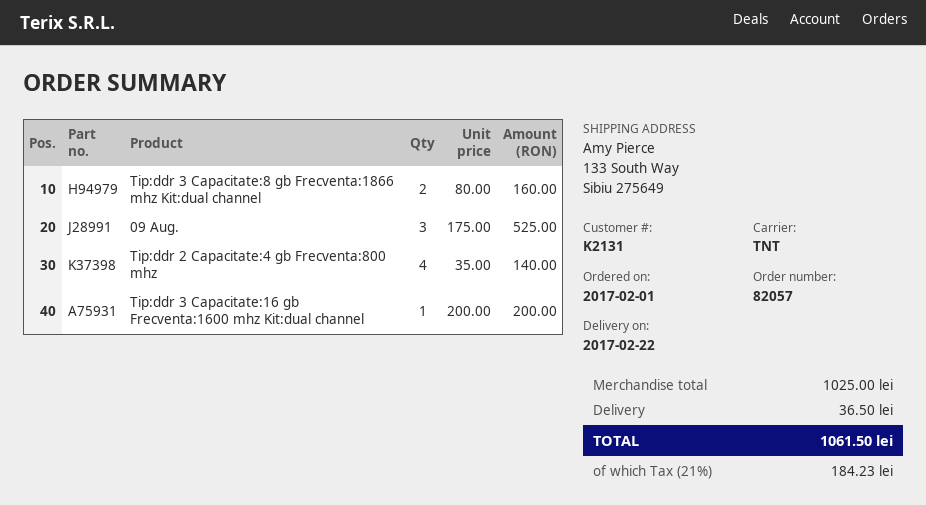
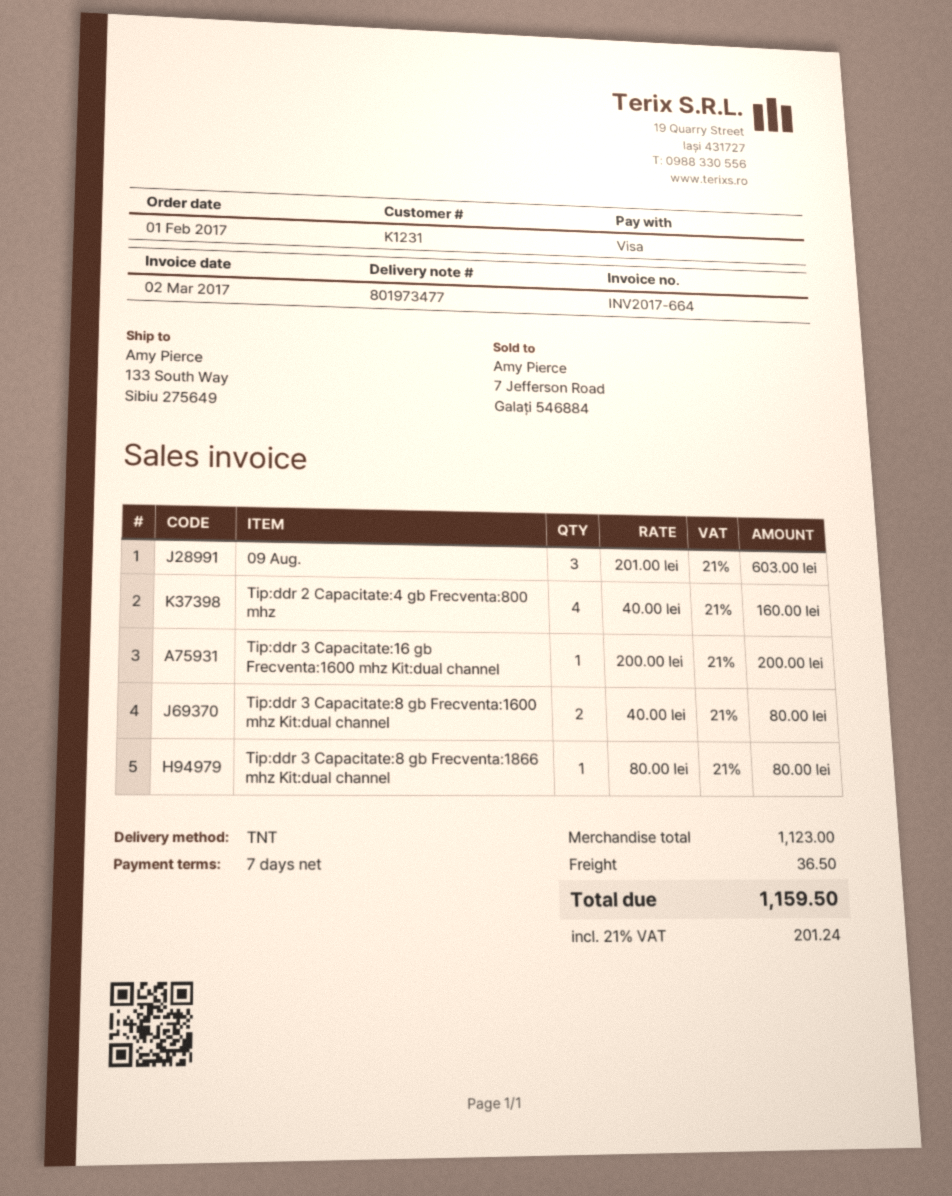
customer number: K2131 -> K1231
Tip:ddr 3 Capacitate:8 gb Frecventa:1866 mhz Kit:dual channel: 2 x 80.00 = 160.00 -> 1 x 80.00 = 80.00
09 Aug.: 3 x 175.00 = 525.00 -> 3 x 201.00 = 603.00
Tip:ddr 2 Capacitate:4 gb Frecventa:800 mhz: 4 x 35.00 = 140.00 -> 4 x 40.00 = 160.00
Tip:ddr 3 Capacitate:8 gb Frecventa:1600 mhz Kit:dual channel: none -> 2 x 40.00 = 80.00
subtotal: 1025.00 -> 1123.00
tax: 21% = 184.23 -> 21% = 201.24
total: 1061.50 -> 1159.50

